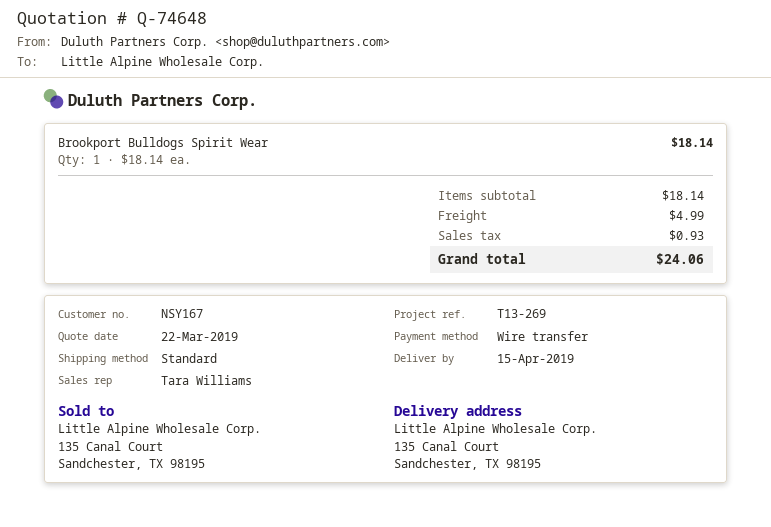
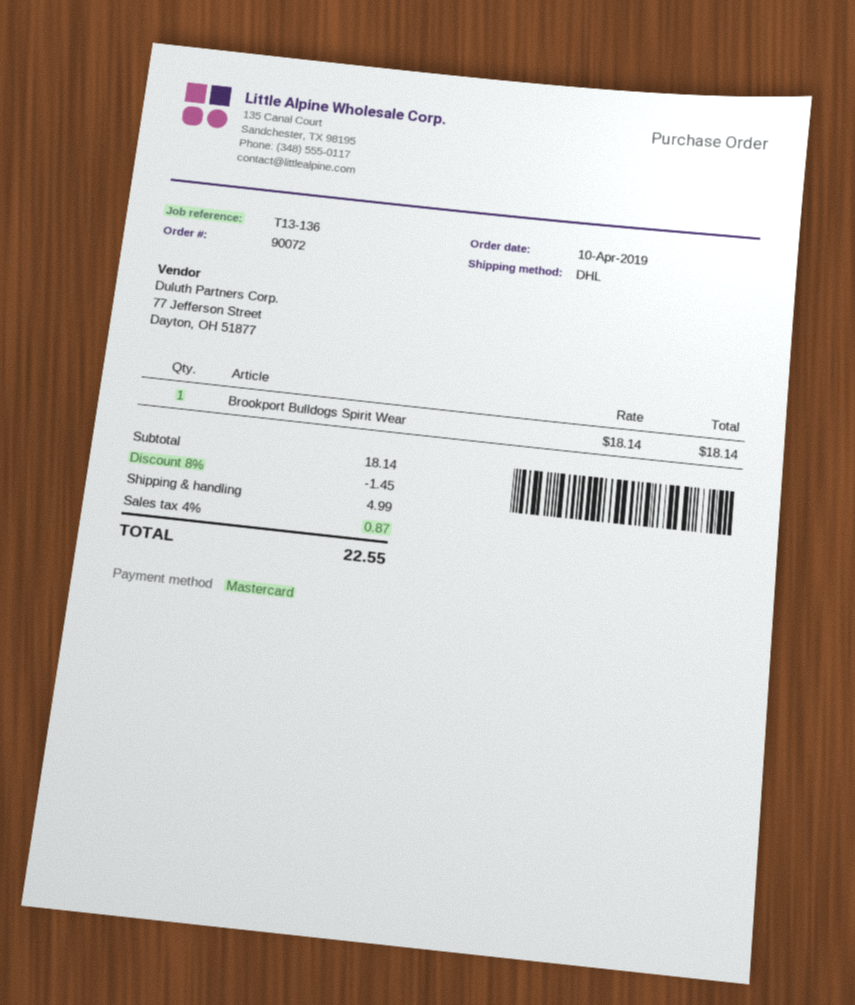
reference: T13-269 -> T13-136
payment method: bank transfer -> Mastercard
shipping method: standard -> DHL
discount: none -> 8% = 1.45
tax: 0.93 -> 0.87
total: 24.06 -> 22.55

